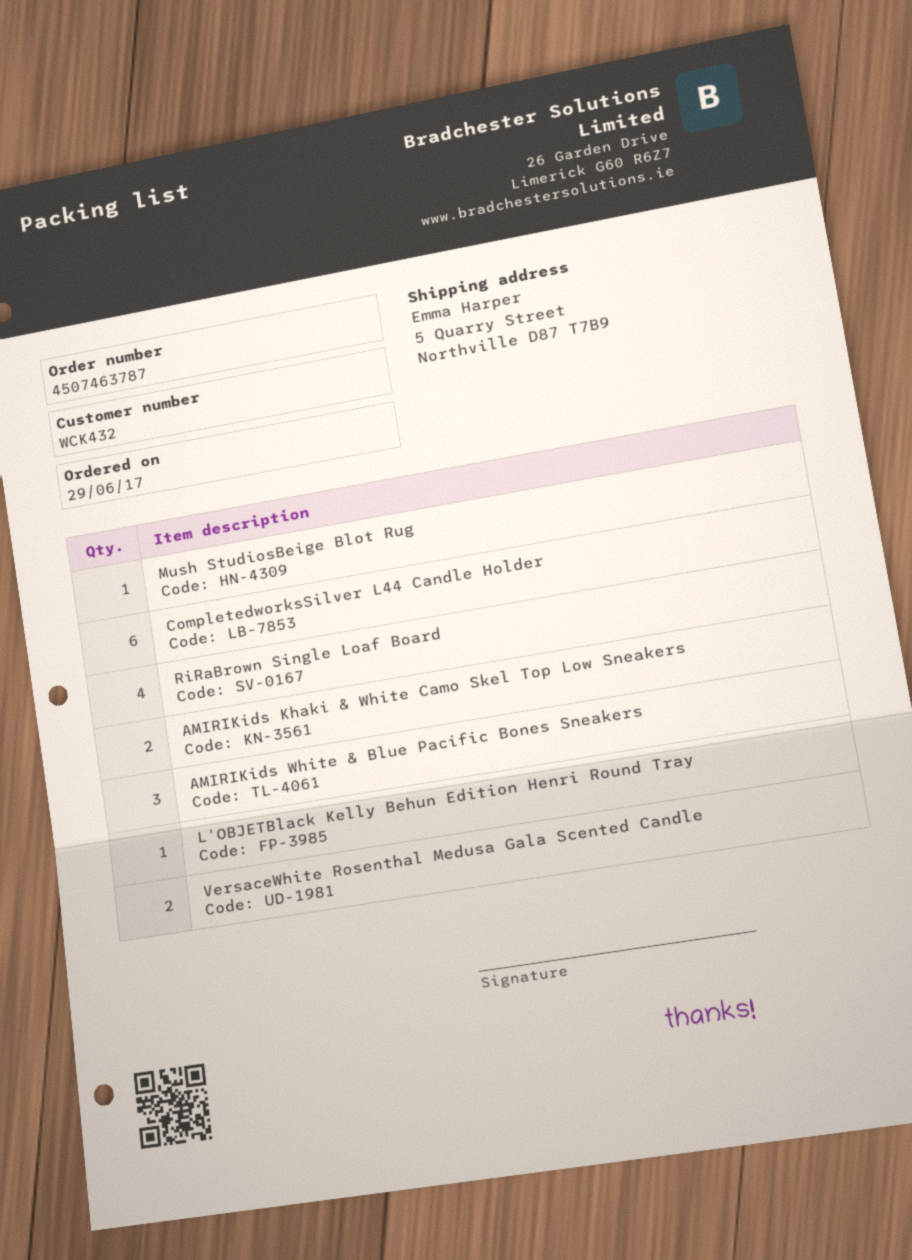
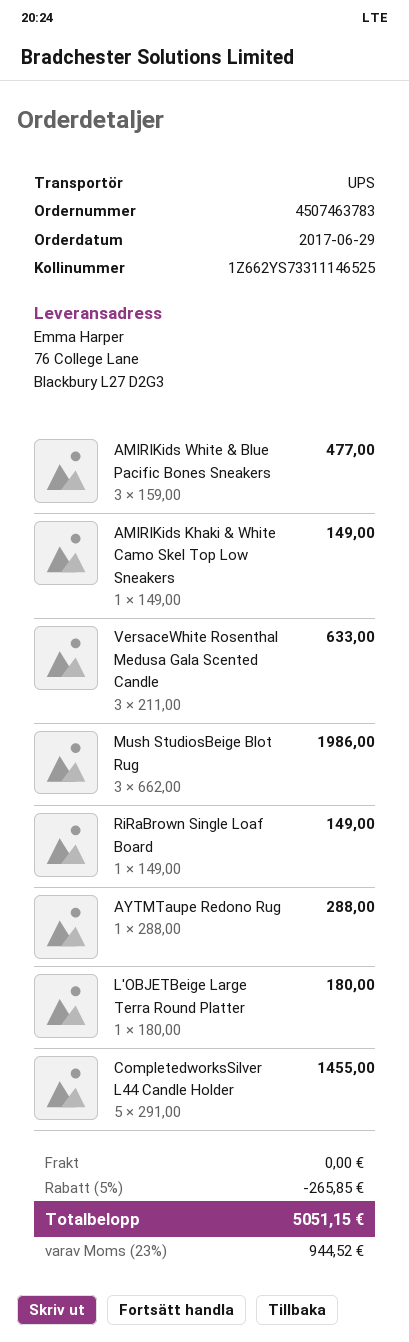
order number: 4507463787 -> 4507463783
ship to: 5 Quarry Street, Northville D87 T7B9 -> 76 College Lane, Blackbury L27 D2G3
Mush StudiosBeige Blot Rug: 1 -> 3
CompletedworksSilver L44 Candle Holder: 6 -> 5
RiRaBrown Single Loaf Board: 4 -> 1
AMIRIKids Khaki & White Camo Skel Top Low Sneakers: 2 -> 1
L'OBJETBlack Kelly Behun Edition Henri Round Tray: 1 -> none
VersaceWhite Rosenthal Medusa Gala Scented Candle: 2 -> 3
AYTMTaupe Redono Rug: none -> 1
L'OBJETBeige Large Terra Round Platter: none -> 1

